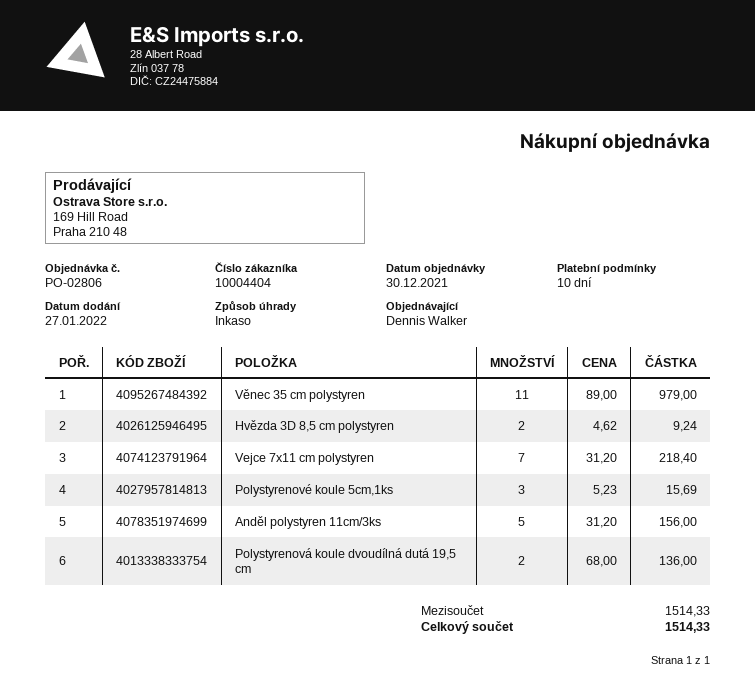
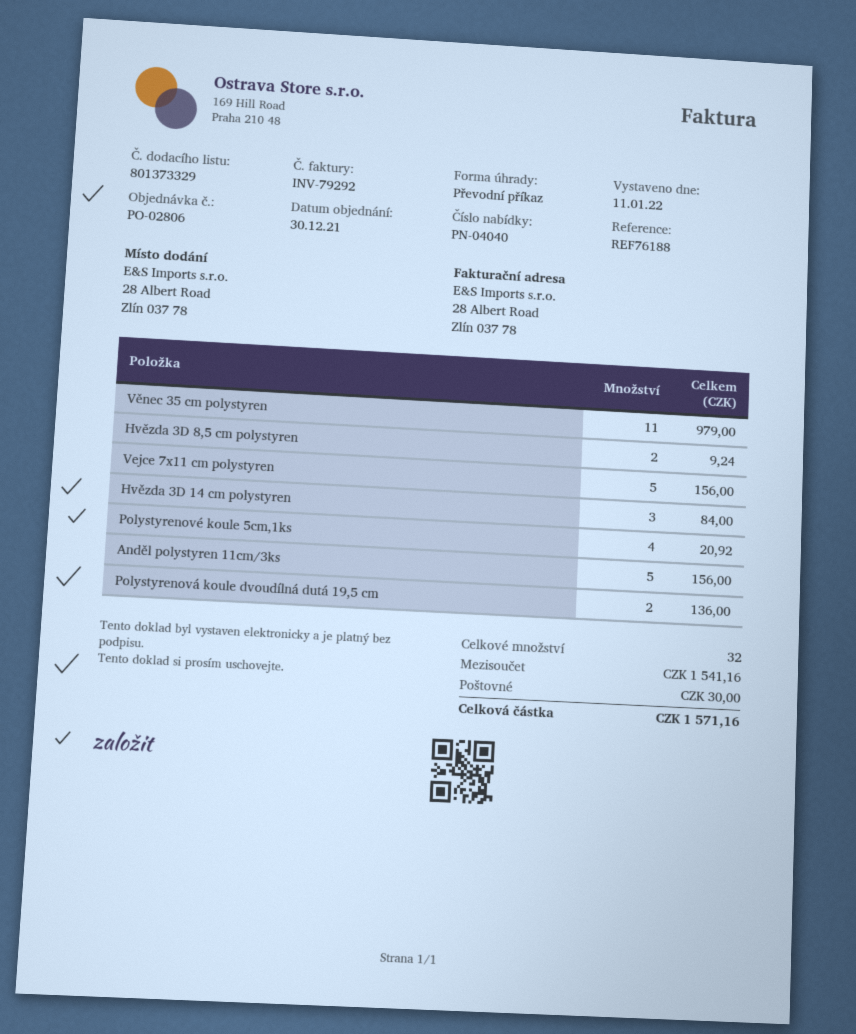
payment method: direct debit -> bank transfer
Vejce 7x11 cm polystyren: 7 for 218.40 -> 5 for 156.00
Polystyrenové koule 5cm,1ks: 3 for 15.69 -> 4 for 20.92
Hvězda 3D 14 cm polystyren: none -> 3 for 84.00
subtotal: 1514.33 -> 1541.16
shipping: none -> 30.00
total: 1514.33 -> 1571.16

